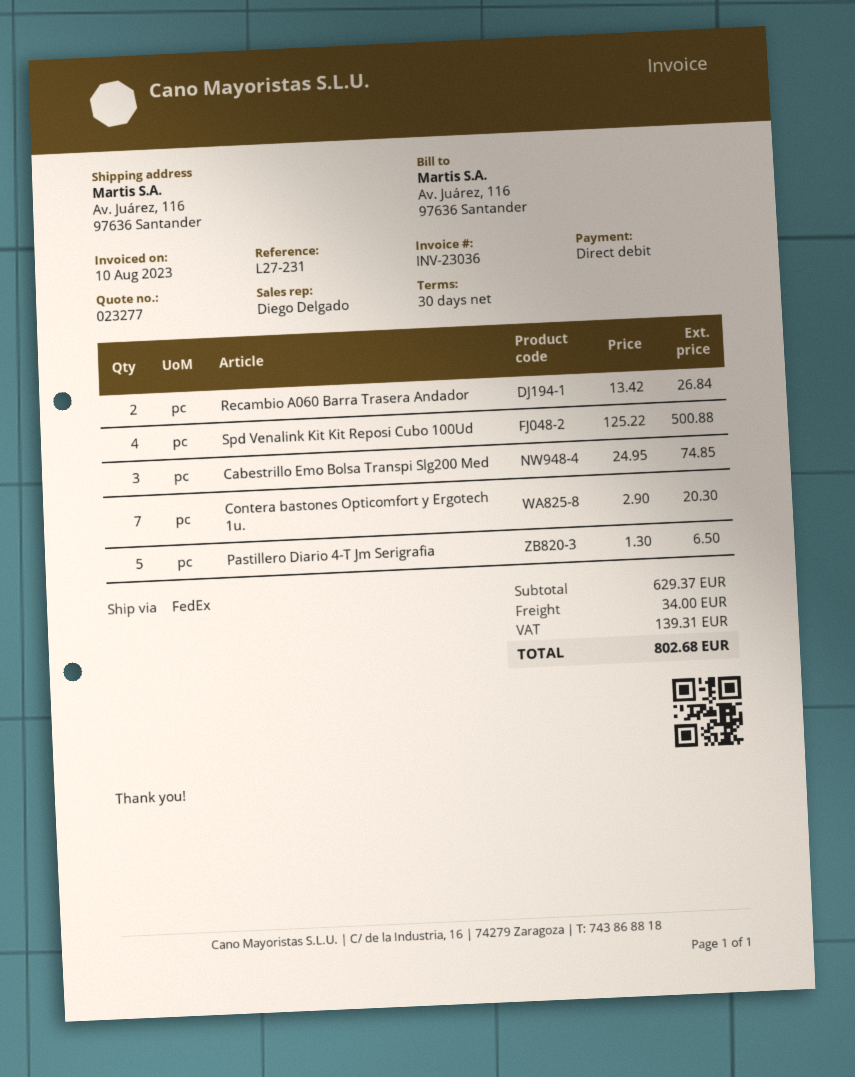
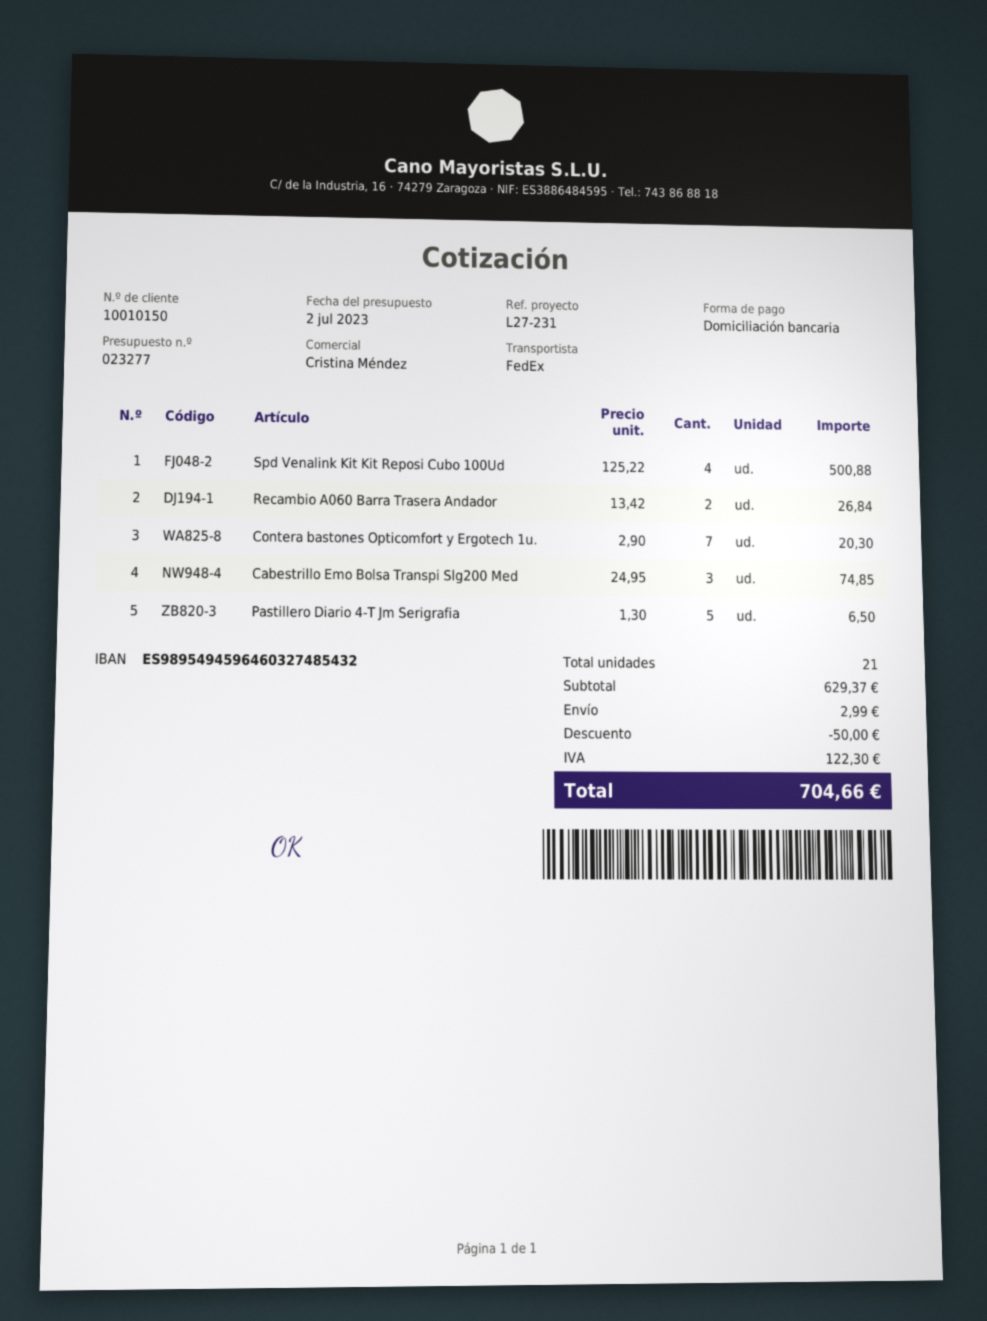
sales rep: Diego Delgado -> Cristina Méndez
discount: none -> 50.00
shipping: 34.00 -> 2.99
tax: 139.31 -> 122.30
total: 802.68 -> 704.66

